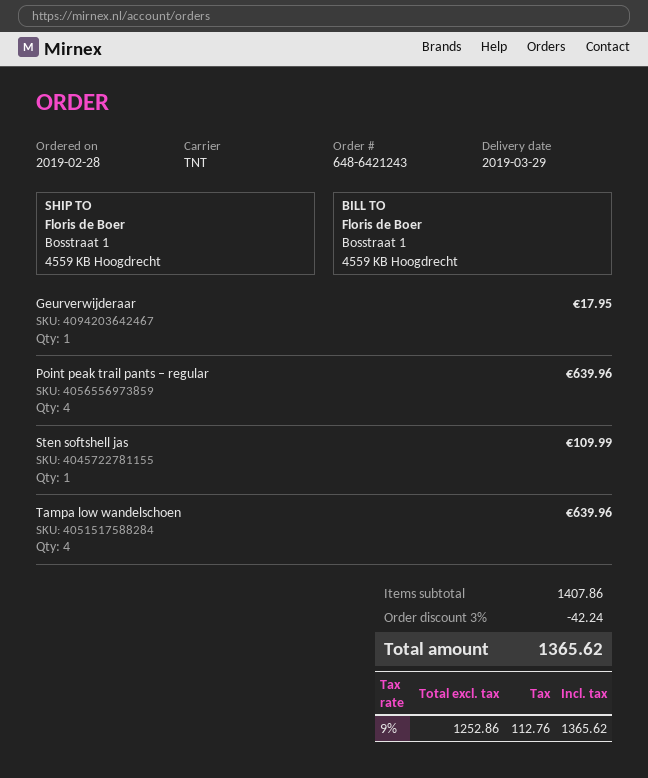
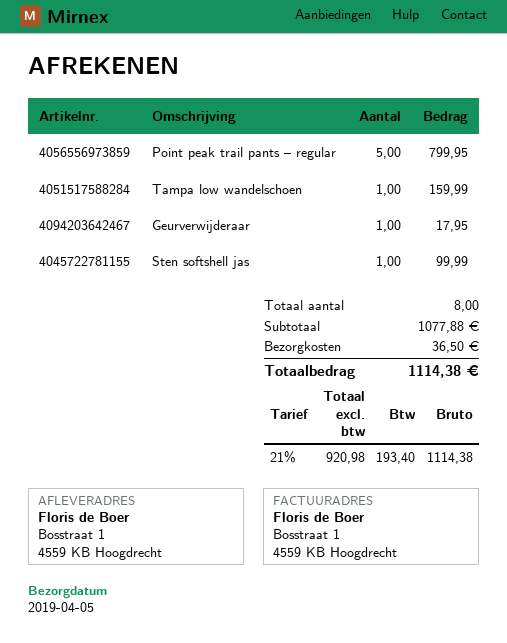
delivery date: 2019-03-29 -> 2019-04-05
Point peak trail pants – regular: 4 for 639.96 -> 5 for 799.95
Sten softshell jas: 1 for 109.99 -> 1 for 99.99
Tampa low wandelschoen: 4 for 639.96 -> 1 for 159.99
subtotal: 1407.86 -> 1077.88
discount: 3% = 42.24 -> none
shipping: none -> 36.50
net: 1252.86 -> 920.98
tax: 9% = 112.76 -> 21% = 193.40
total: 1365.62 -> 1114.38

